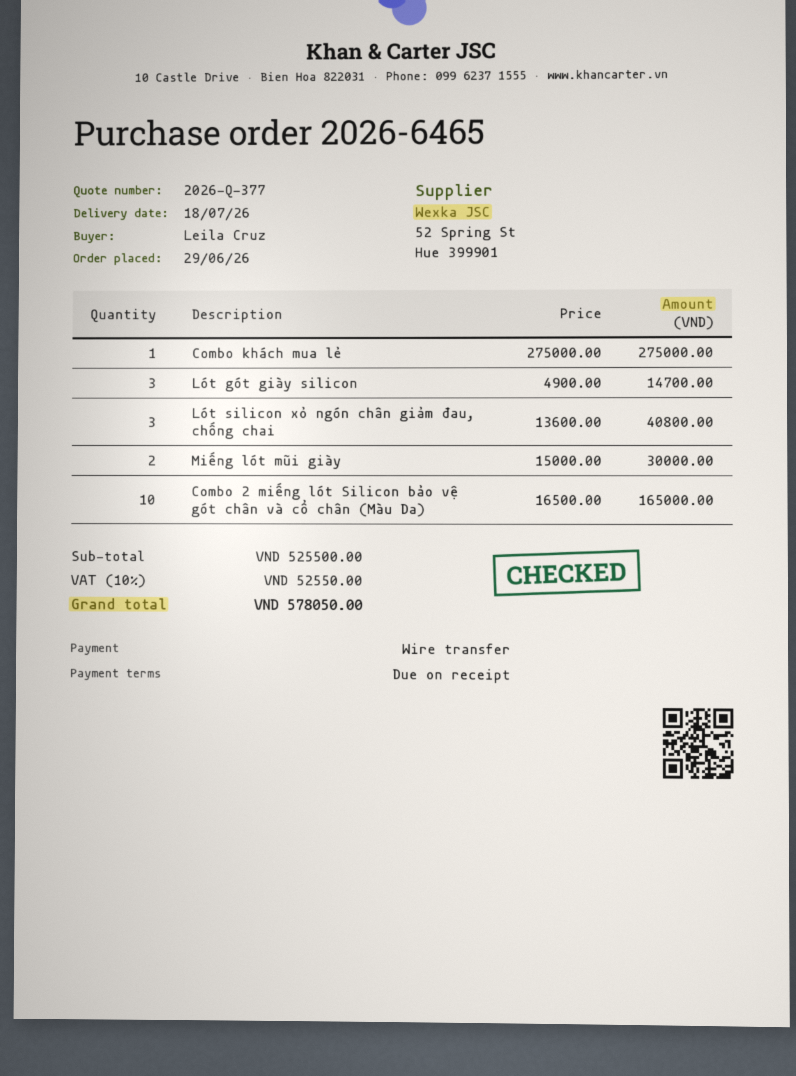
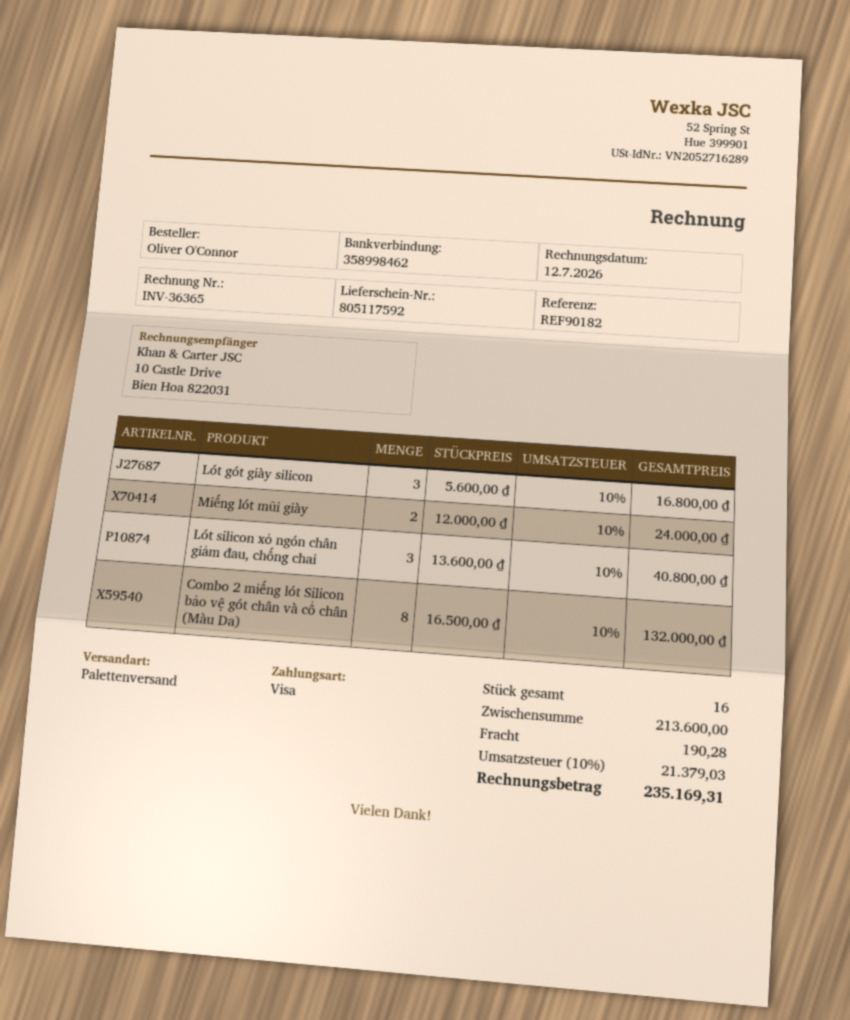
ordered by: Leila Cruz -> Oliver O'Connor
payment method: bank transfer -> Visa
Combo khách mua lẻ: 1 x 275000.00 = 275000.00 -> none
Lót gót giày silicon: 3 x 4900.00 = 14700.00 -> 3 x 5600.00 = 16800.00
Miếng lót mũi giày: 2 x 15000.00 = 30000.00 -> 2 x 12000.00 = 24000.00
Combo 2 miếng lót Silicon bảo vệ gót chân và cổ chân (Màu Da): 10 x 16500.00 = 165000.00 -> 8 x 16500.00 = 132000.00
subtotal: 525500.00 -> 213600.00
shipping: none -> 190.28
tax: 10% = 52550.00 -> 10% = 21379.03
total: 578050.00 -> 235169.31

